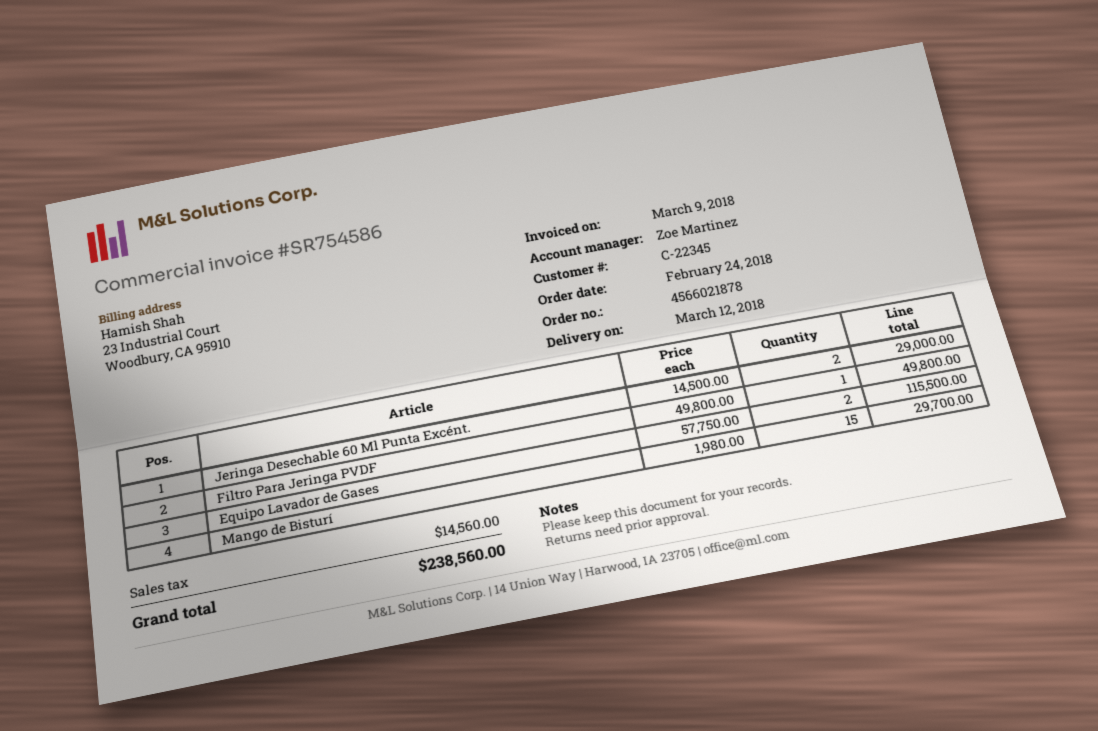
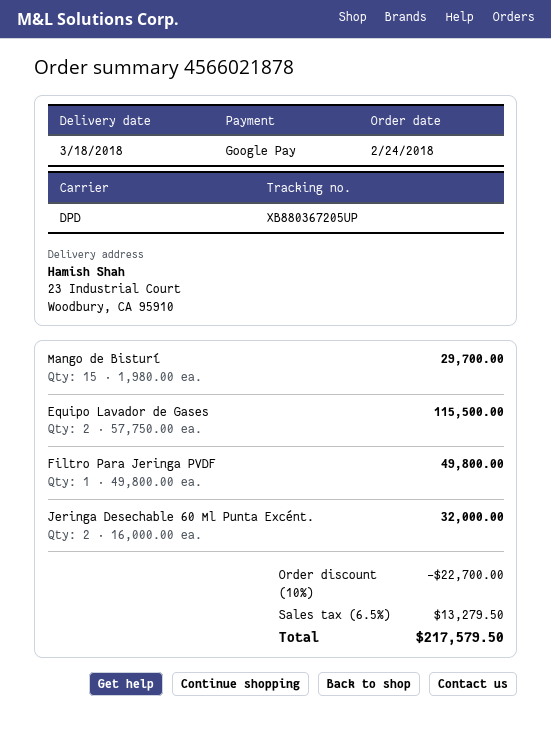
delivery date: 2018-03-12 -> 2018-03-18
Jeringa Desechable 60 Ml Punta Excént.: 2 x 14500.00 = 29000.00 -> 2 x 16000.00 = 32000.00
discount: none -> 10% = 22700.00
tax: 14560.00 -> 13279.50
total: 238560.00 -> 217579.50

